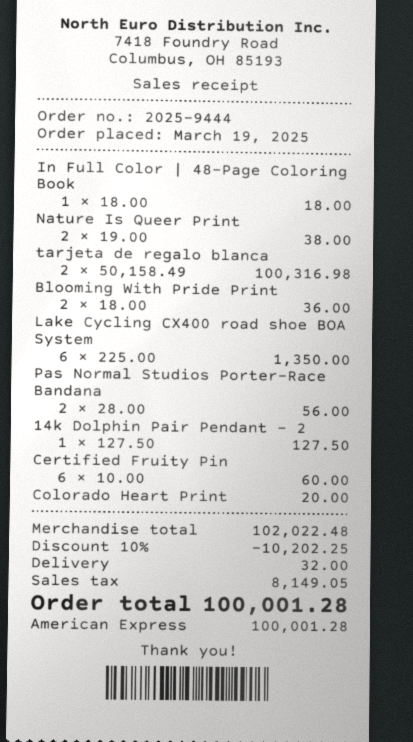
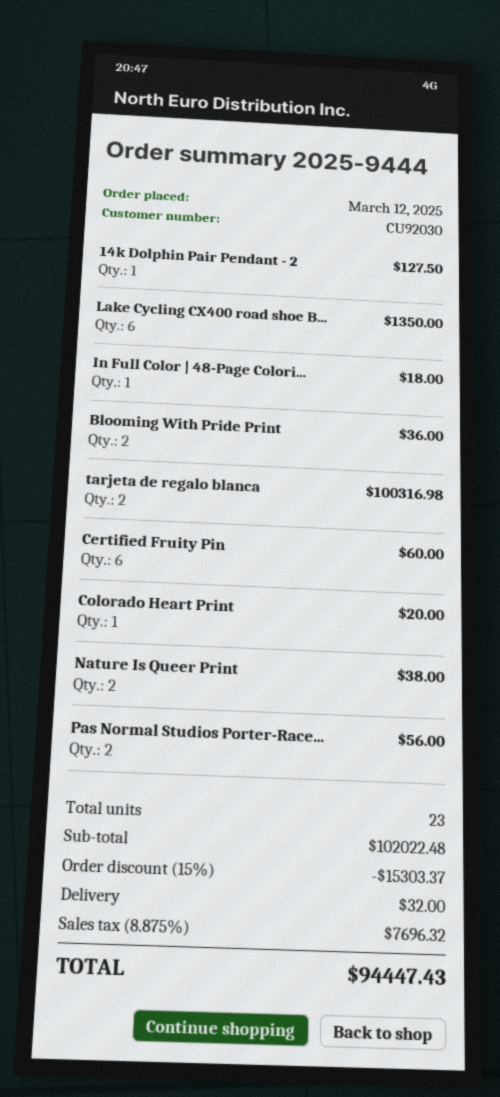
order date: 2025-03-19 -> 2025-03-12
discount: 10% = 10202.25 -> 15% = 15303.37
tax: 8149.05 -> 7696.32
total: 100001.28 -> 94447.43

